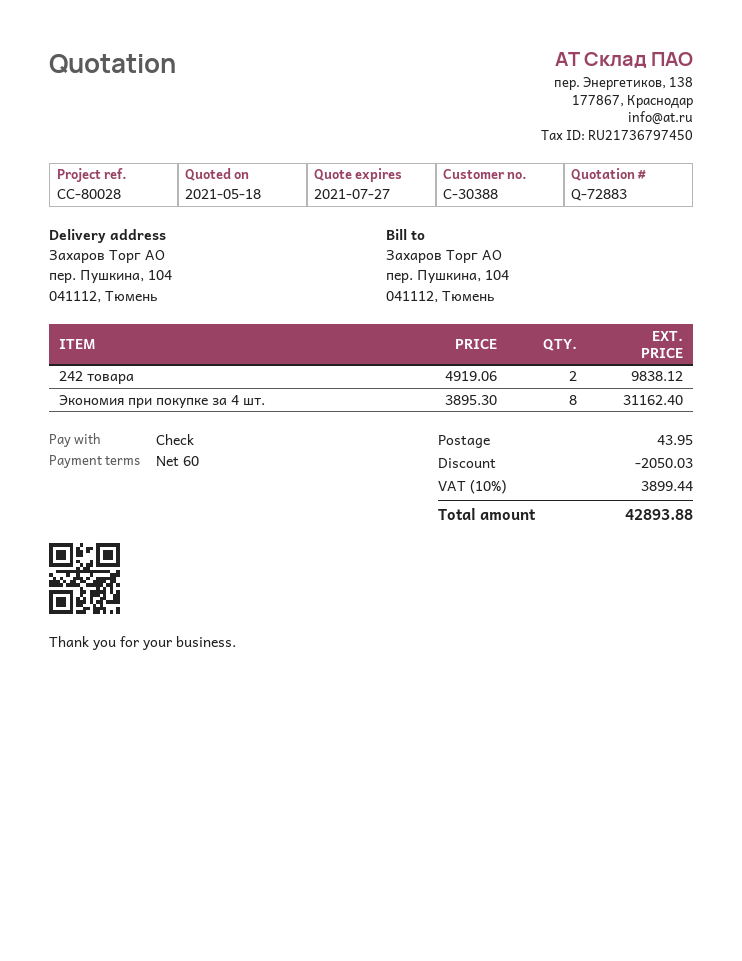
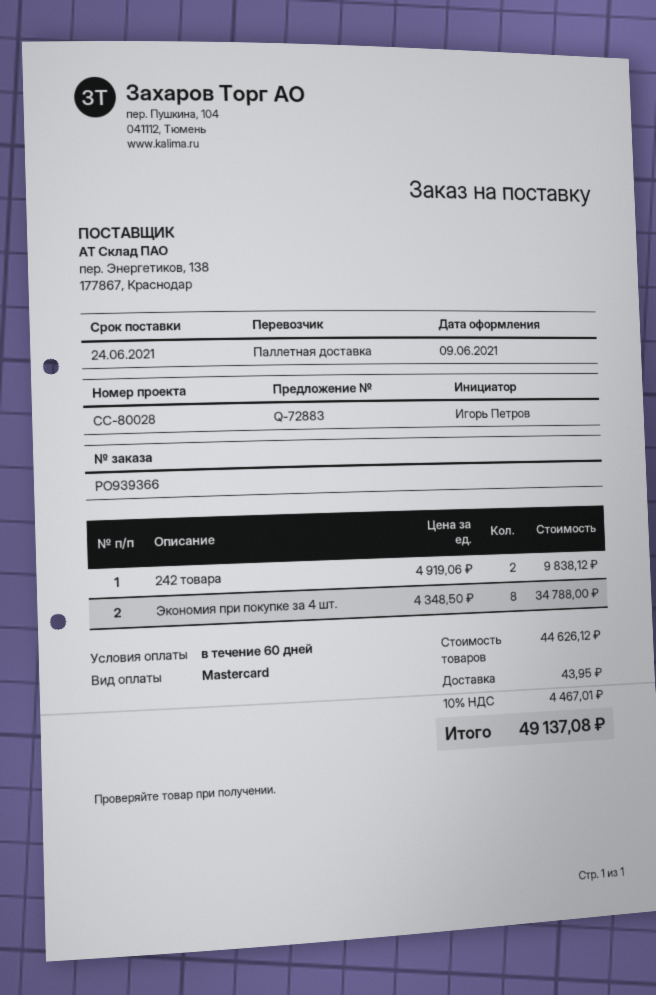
payment method: cheque -> Mastercard
Экономия при покупке за 4 шт.: 8 x 3895.30 = 31162.40 -> 8 x 4348.50 = 34788.00
discount: 2050.03 -> none
tax: 10% = 3899.44 -> 10% = 4467.01
total: 42893.88 -> 49137.08

